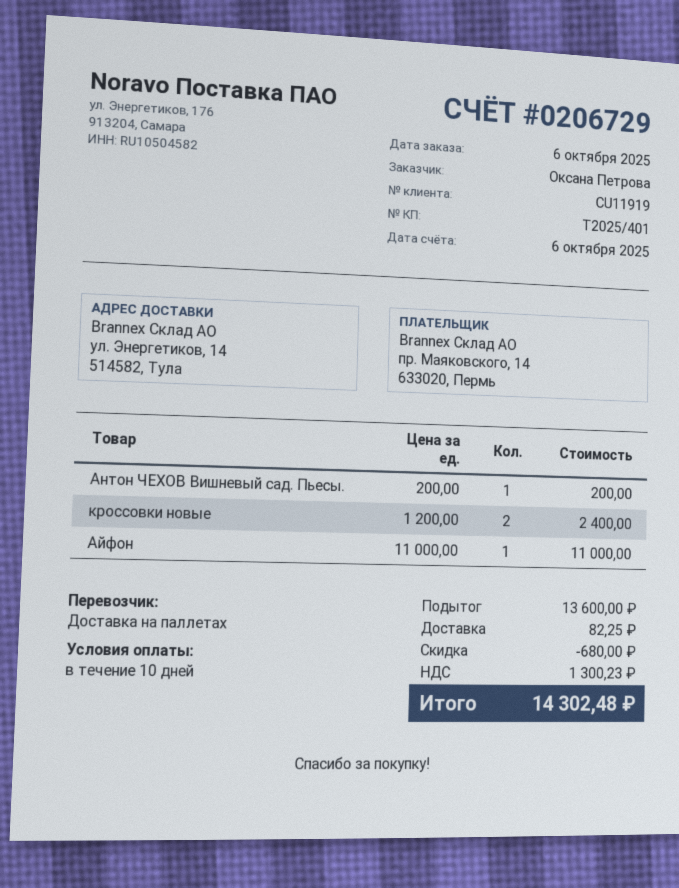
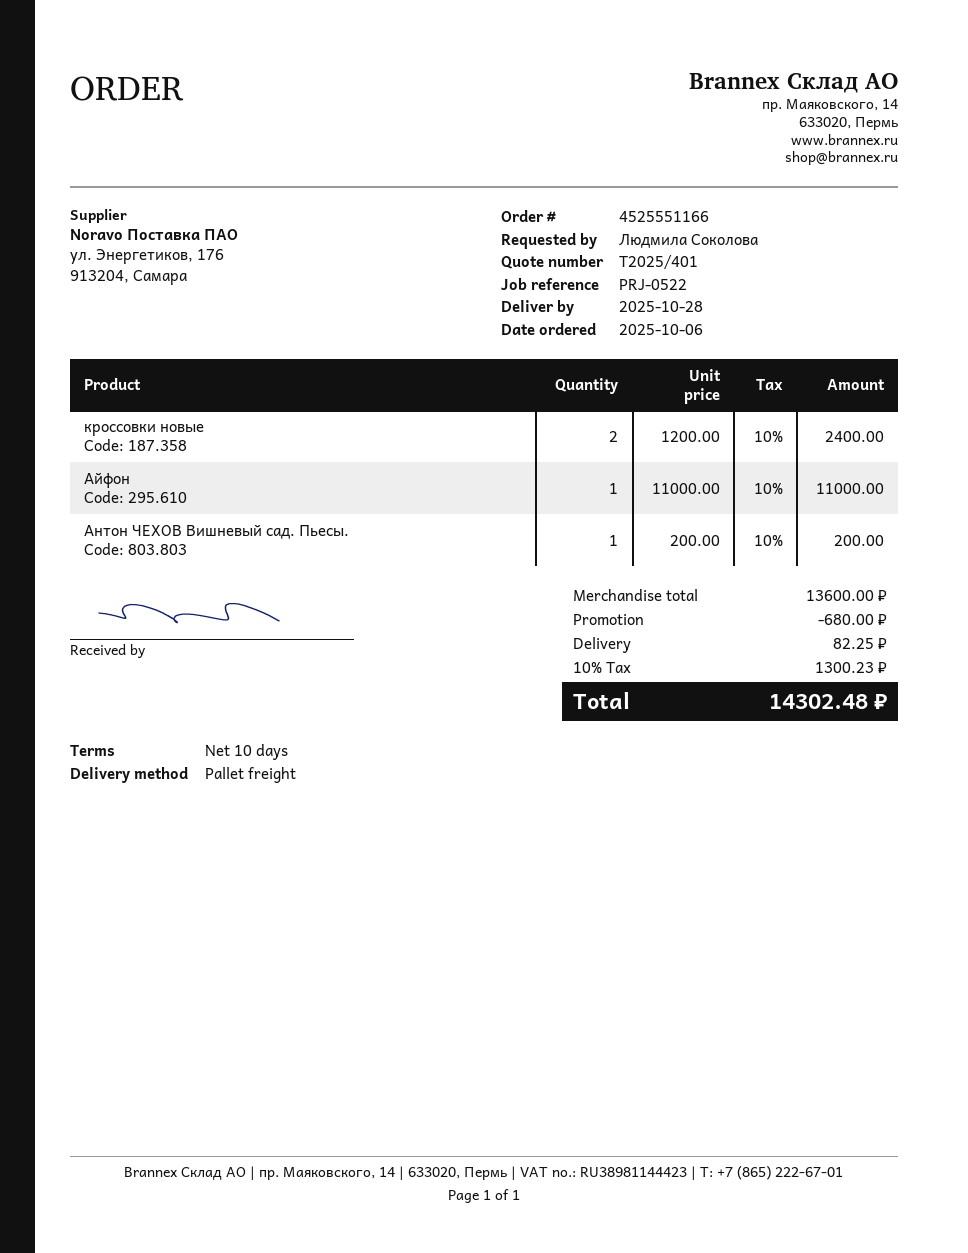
ordered by: Оксана Петрова -> Людмила Соколова

